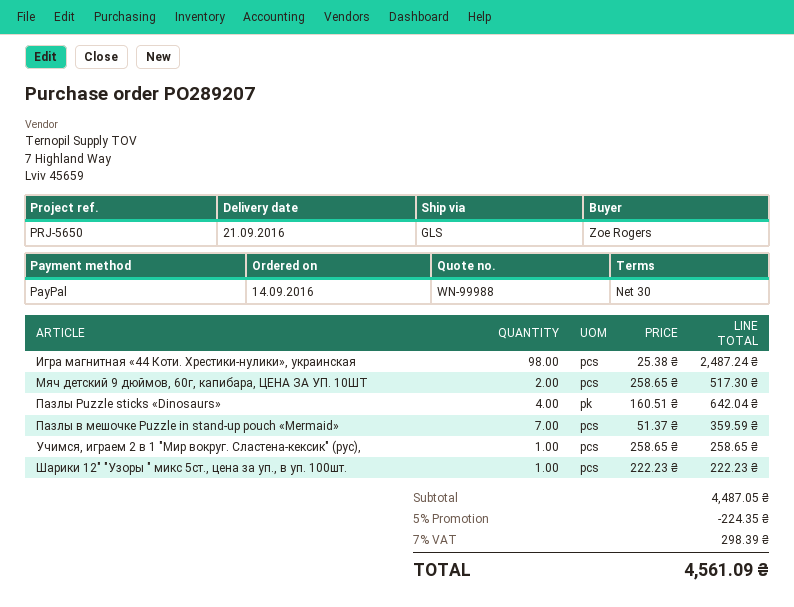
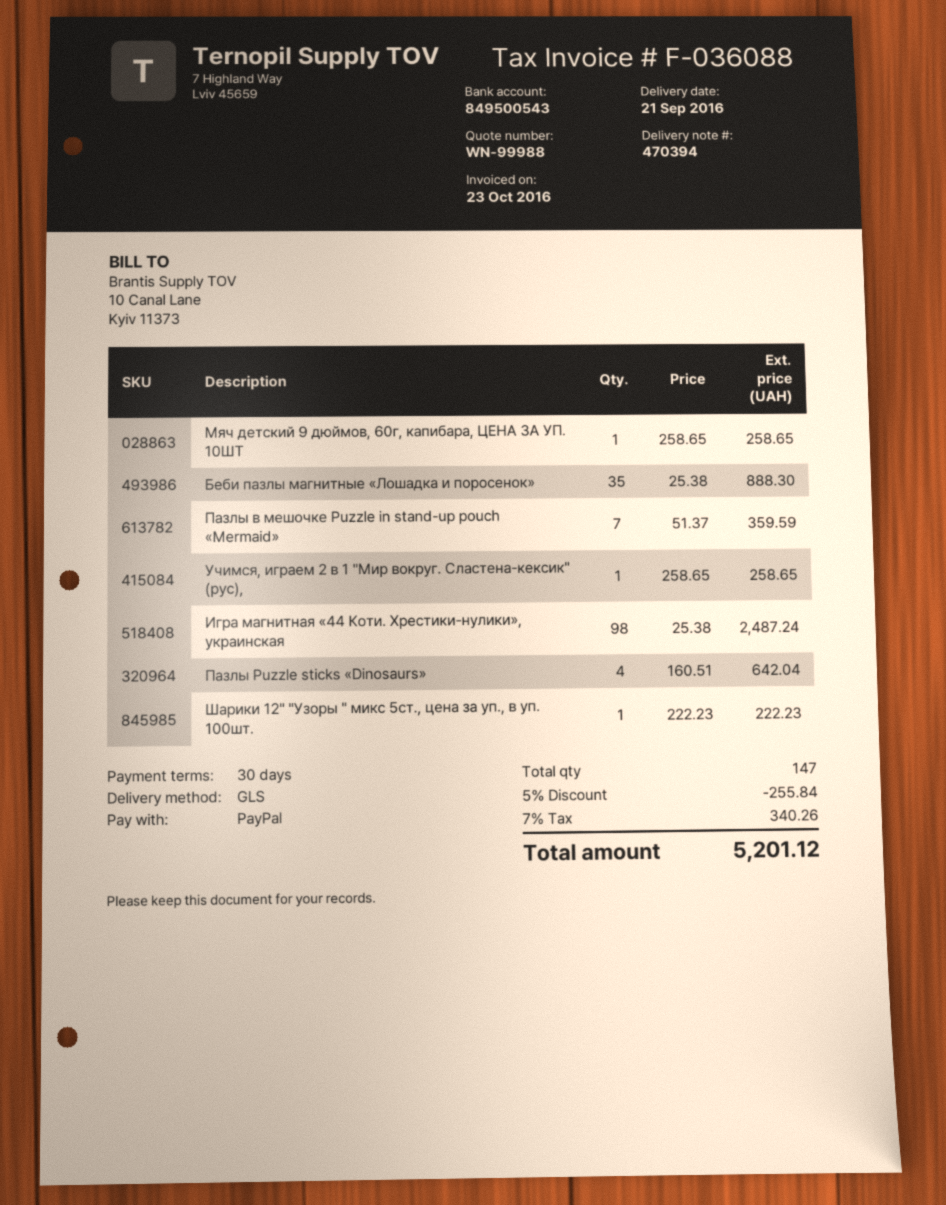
Мяч детский 9 дюймов, 60г, капибара, ЦЕНА ЗА УП. 10ШТ: 2 x 258.65 = 517.30 -> 1 x 258.65 = 258.65
Беби пазлы магнитные «Лошадка и поросенок»: none -> 35 x 25.38 = 888.30
discount: 5% = 224.35 -> 5% = 255.84
tax: 7% = 298.39 -> 7% = 340.26
total: 4561.09 -> 5201.12

